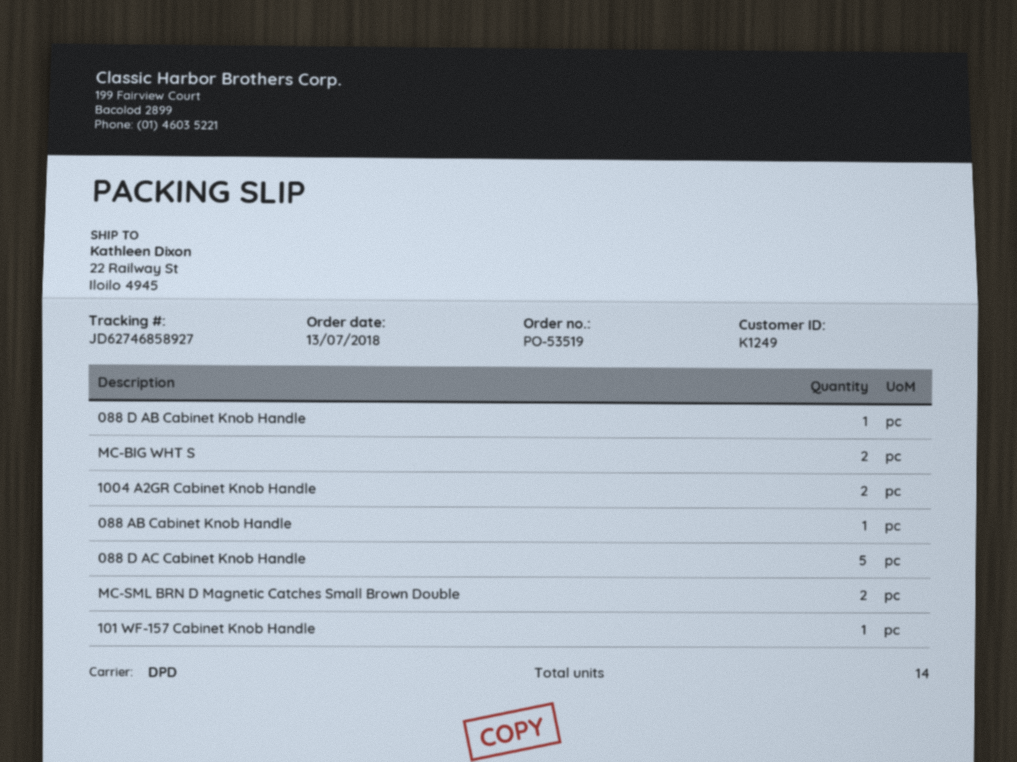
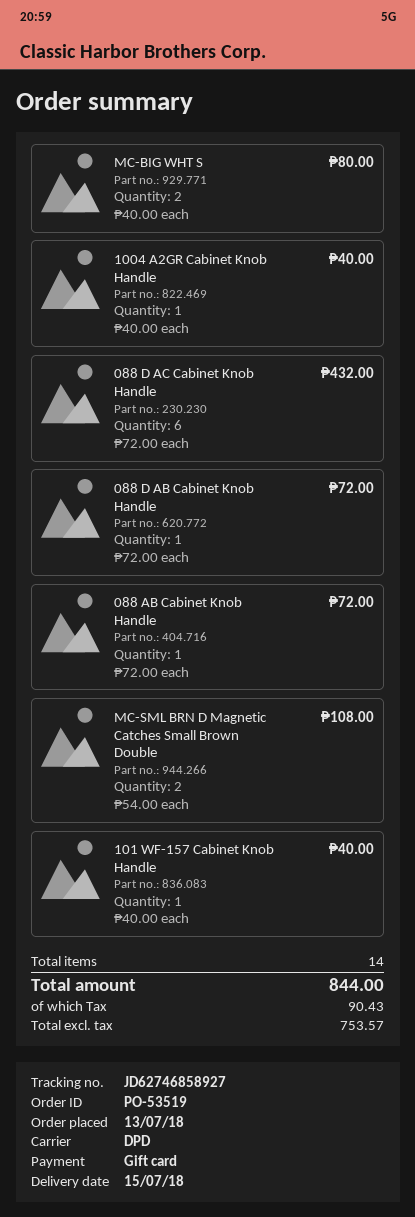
1004 A2GR Cabinet Knob Handle: 2 -> 1
088 D AC Cabinet Knob Handle: 5 -> 6

